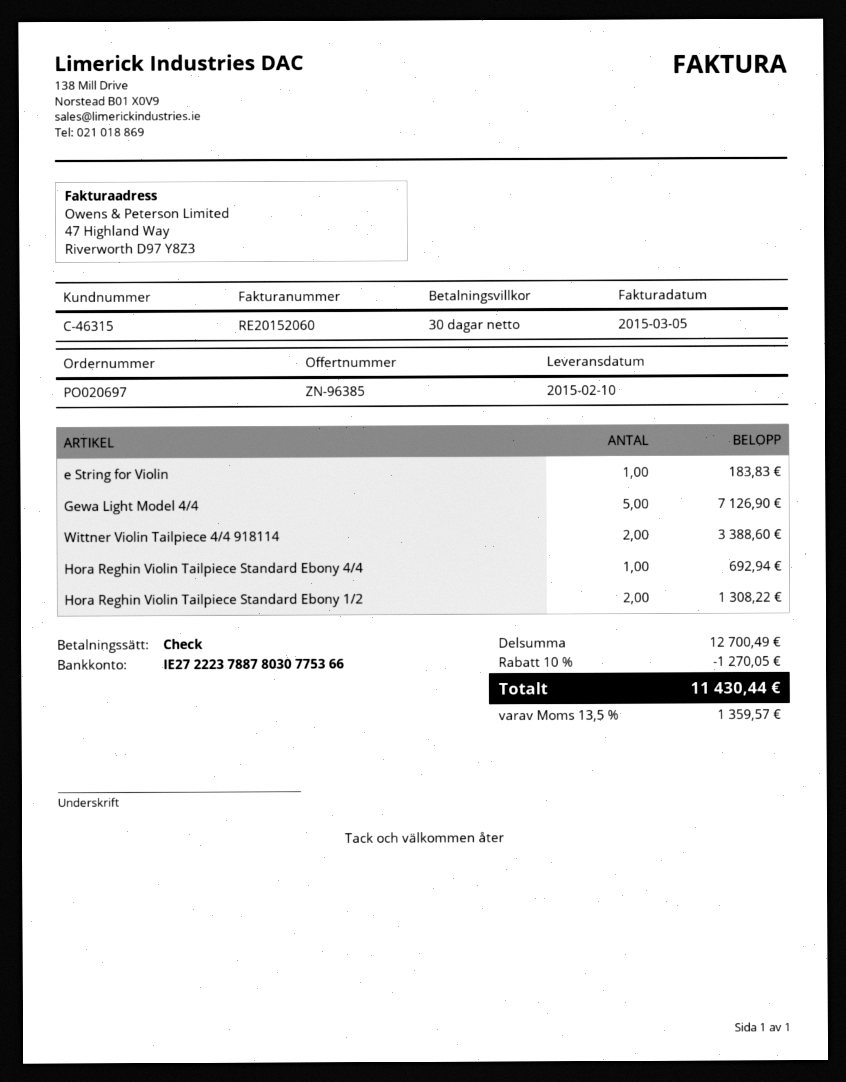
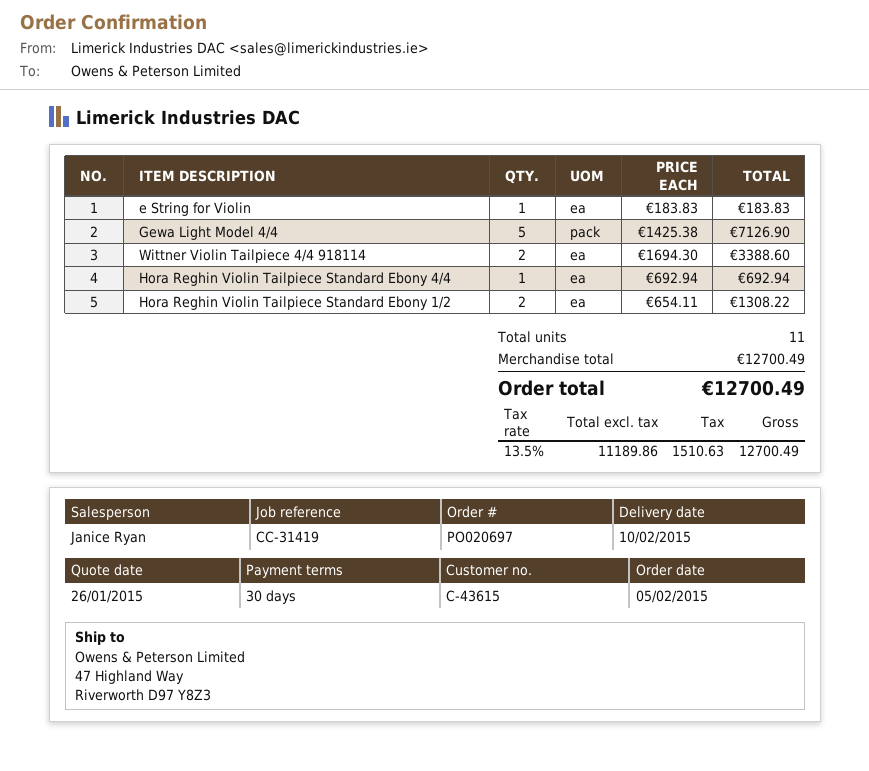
customer number: C-46315 -> C-43615
discount: 10% = 1270.05 -> none
tax: 13.5% = 1359.57 -> 13.5% = 1510.63
total: 11430.44 -> 12700.49

